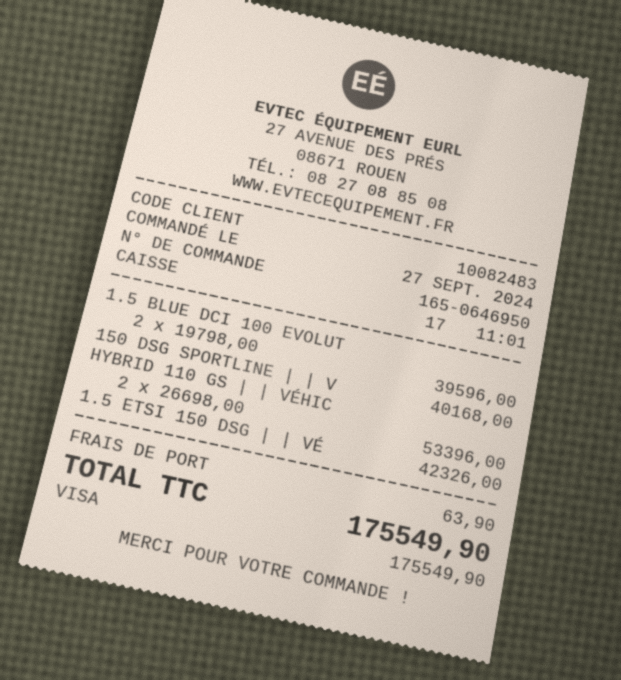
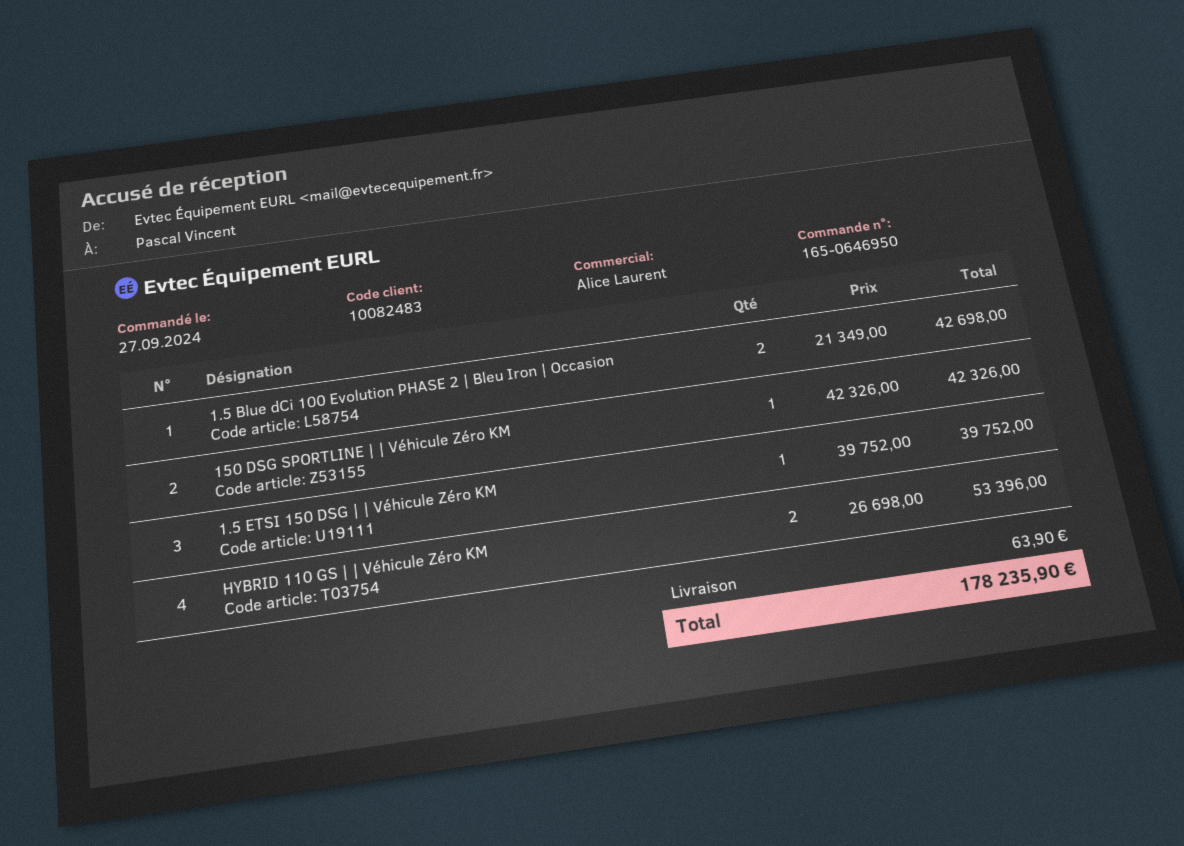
1.5 BLUE DCI 100 EVOLUT: 2 x 19798.00 = 39596.00 -> 2 x 21349.00 = 42698.00
150 DSG SPORTLINE | | V: 1 x 40168.00 = 40168.00 -> 1 x 42326.00 = 42326.00
1.5 ETSI 150 DSG | | VÉ: 1 x 42326.00 = 42326.00 -> 1 x 39752.00 = 39752.00
total: 175549.90 -> 178235.90

